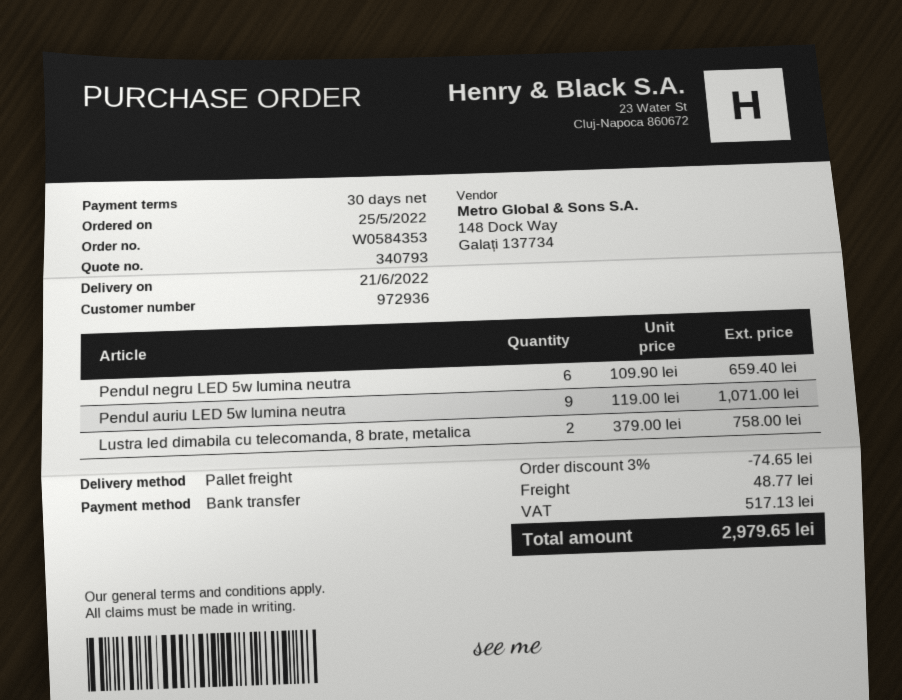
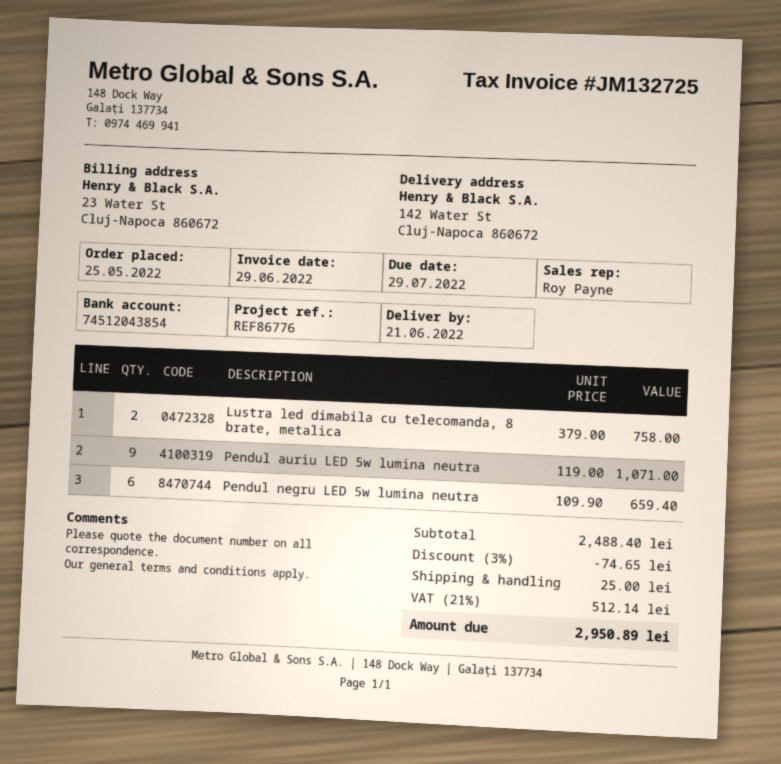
shipping: 48.77 -> 25.00
tax: 517.13 -> 512.14
total: 2979.65 -> 2950.89

